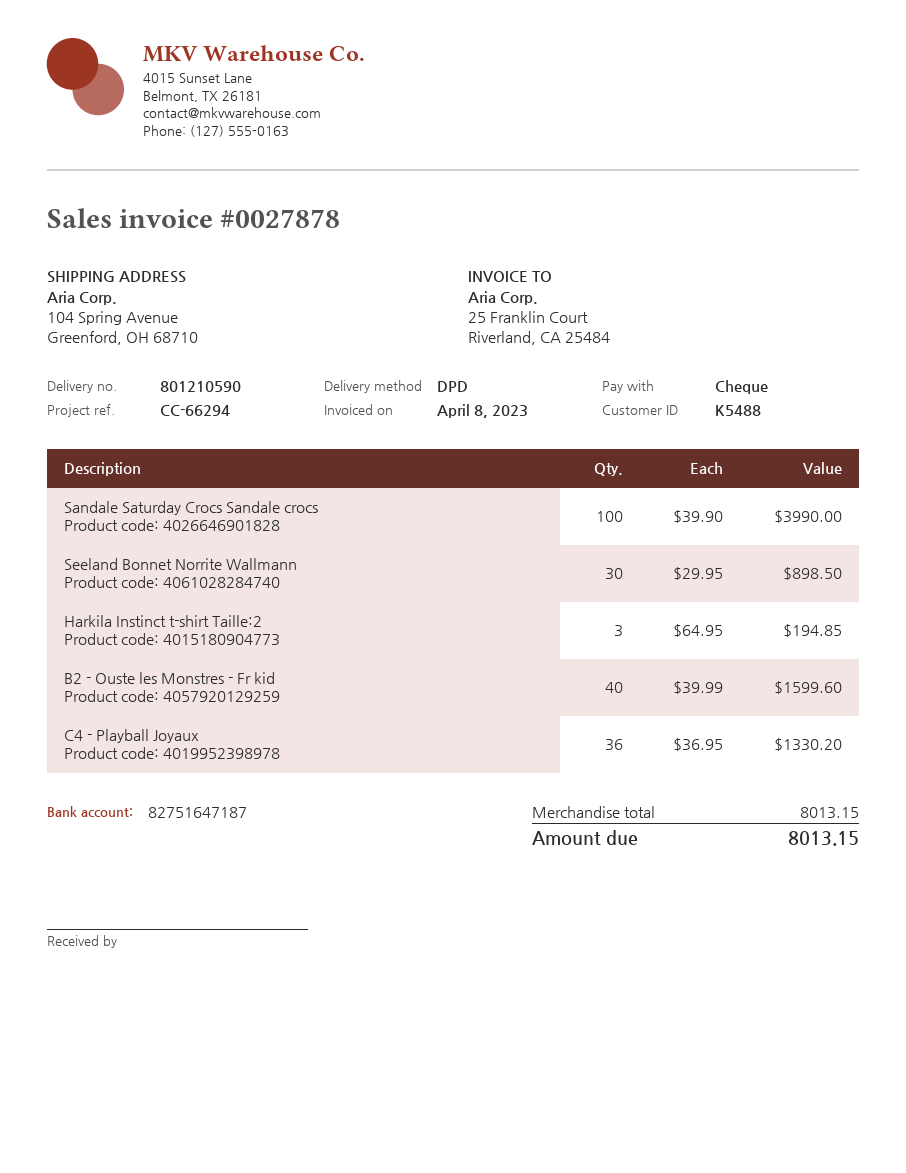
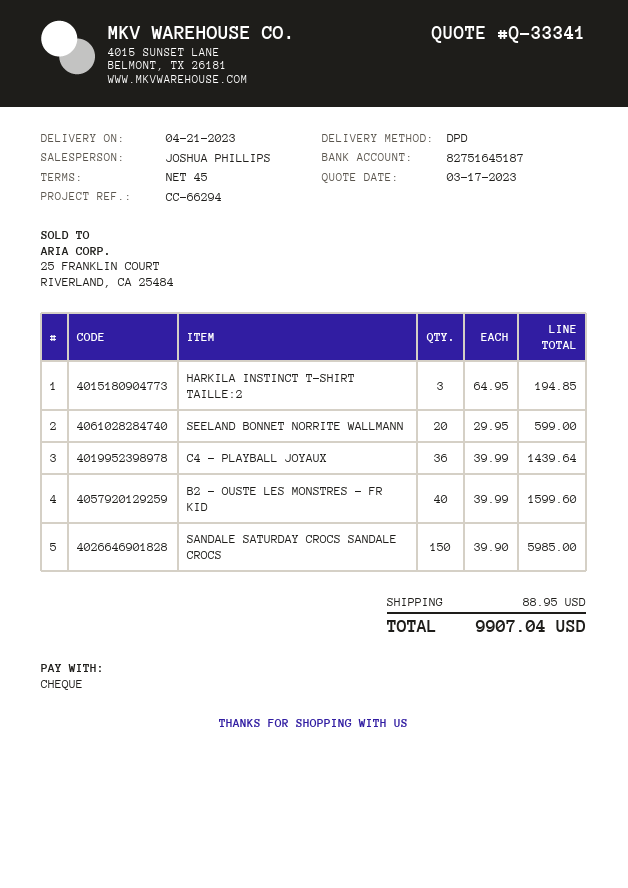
bank account: 82751647187 -> 82751645187
Sandale Saturday Crocs Sandale crocs: 100 x 39.90 = 3990.00 -> 150 x 39.90 = 5985.00
Seeland Bonnet Norrite Wallmann: 30 x 29.95 = 898.50 -> 20 x 29.95 = 599.00
C4 - Playball Joyaux: 36 x 36.95 = 1330.20 -> 36 x 39.99 = 1439.64
shipping: none -> 88.95
total: 8013.15 -> 9907.04

